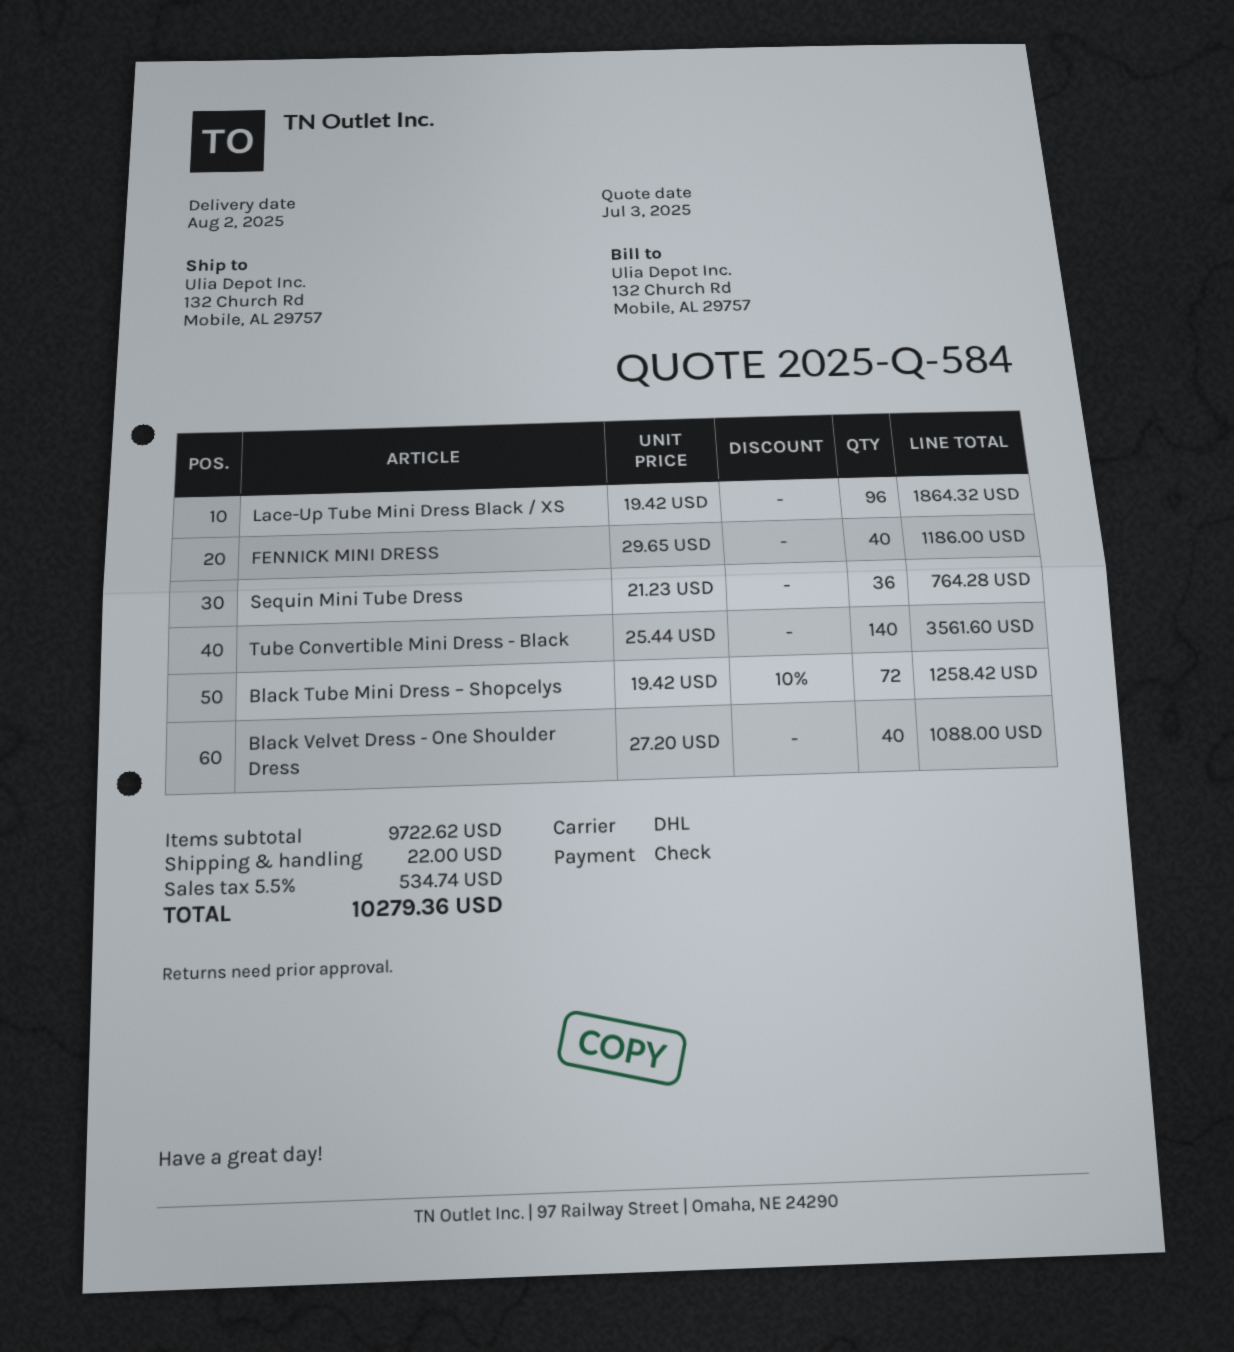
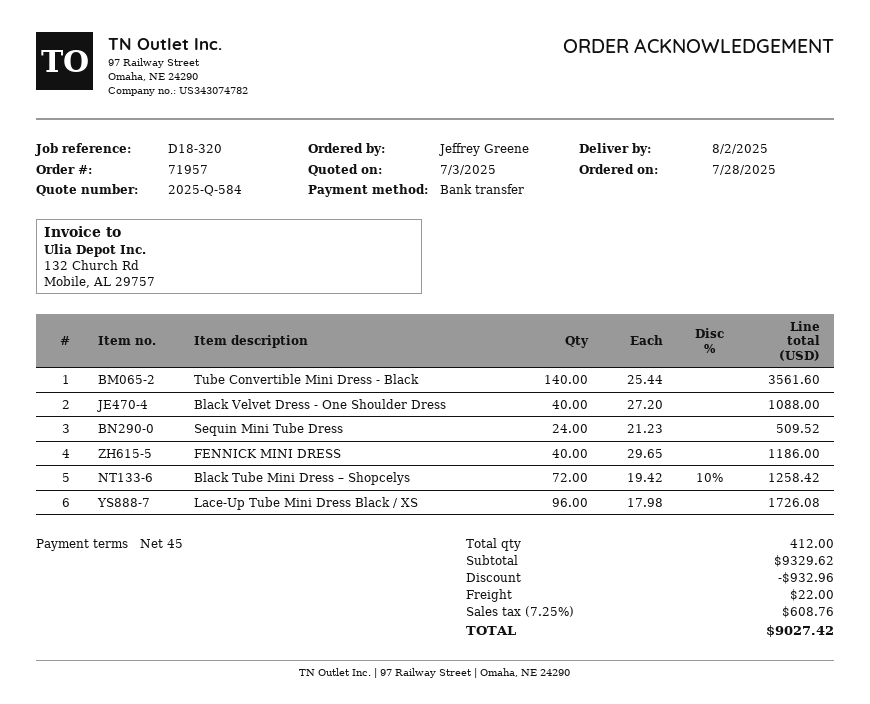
payment method: cheque -> bank transfer
Lace-Up Tube Mini Dress Black / XS: 96 x 19.42 = 1864.32 -> 96 x 17.98 = 1726.08
Sequin Mini Tube Dress: 36 x 21.23 = 764.28 -> 24 x 21.23 = 509.52
subtotal: 9722.62 -> 9329.62
discount: none -> 932.96
tax: 5.5% = 534.74 -> 7.25% = 608.76
total: 10279.36 -> 9027.42

